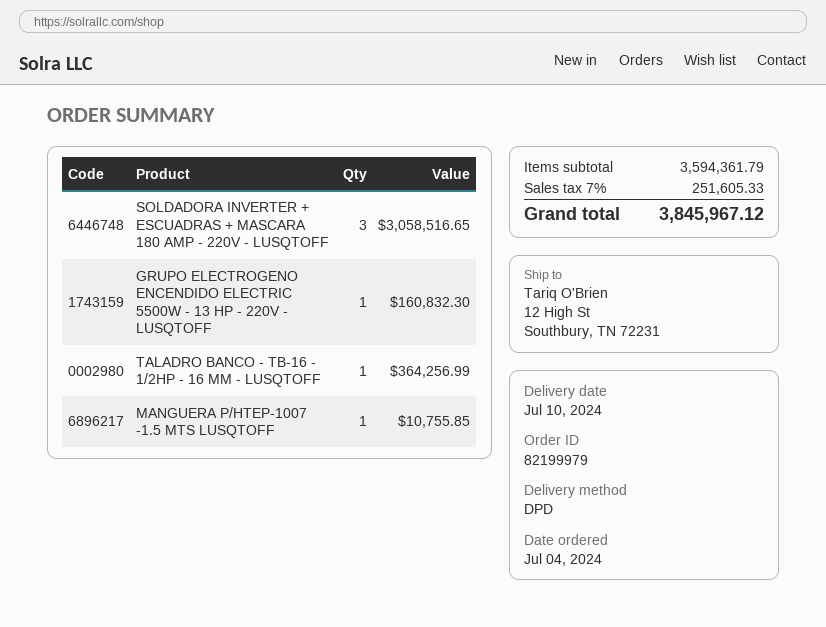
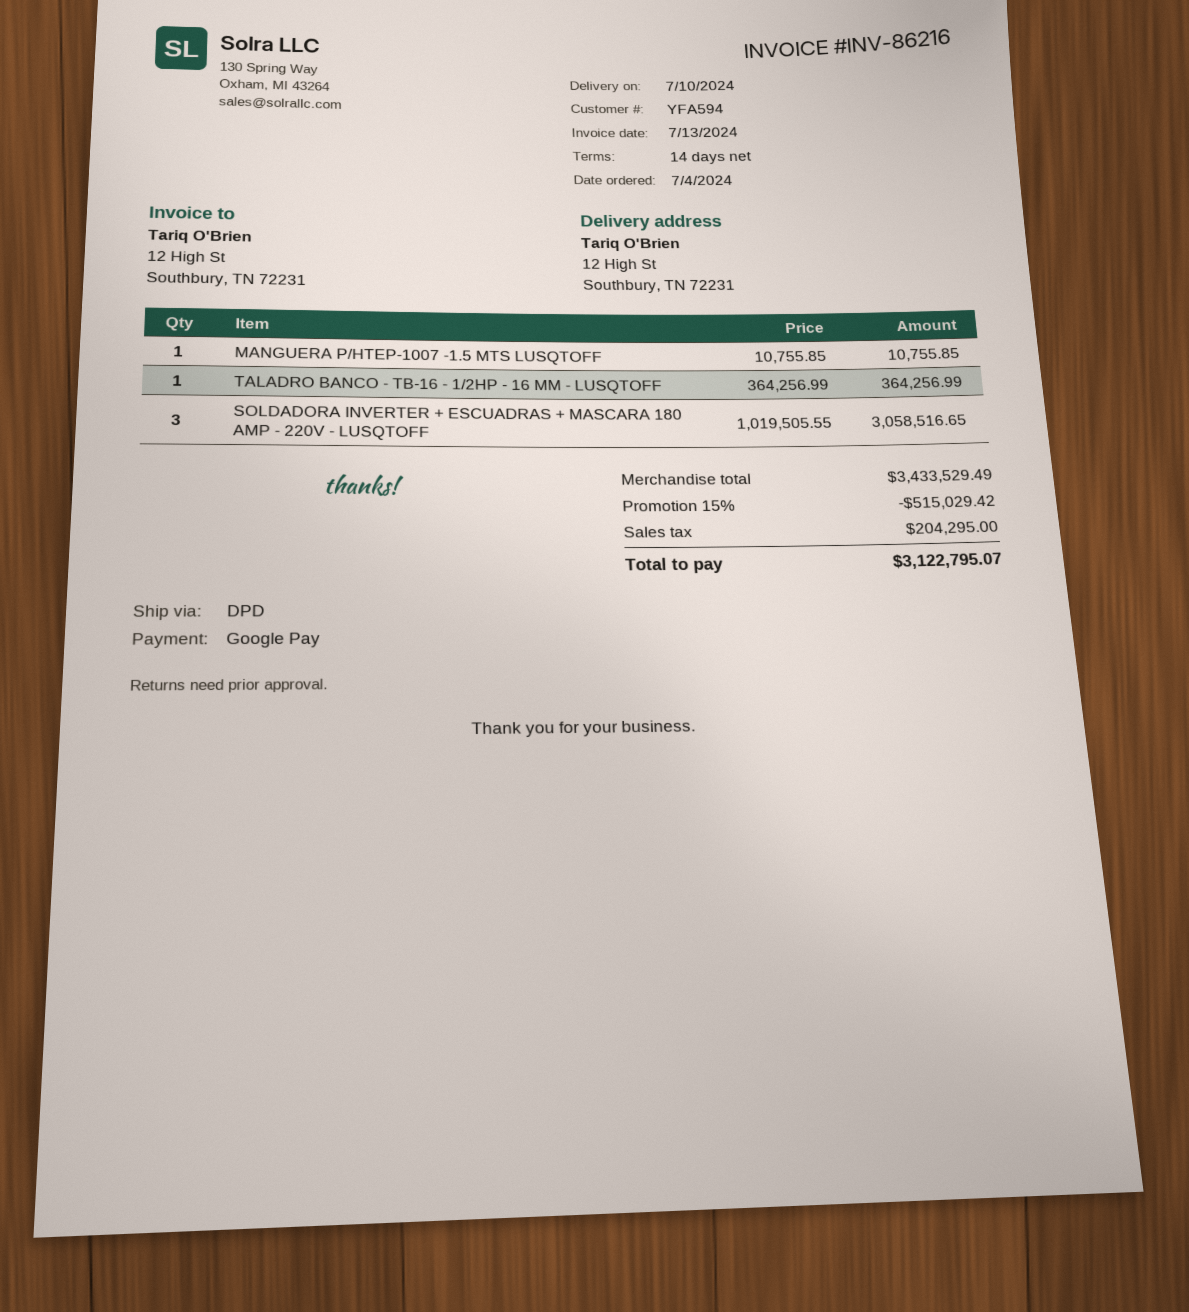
GRUPO ELECTROGENO ENCENDIDO ELECTRIC 5500W - 13 HP - 220V - LUSQTOFF: 1 for 160832.30 -> none
subtotal: 3594361.79 -> 3433529.49
discount: none -> 15% = 515029.42
tax: 251605.33 -> 204295.00
total: 3845967.12 -> 3122795.07

